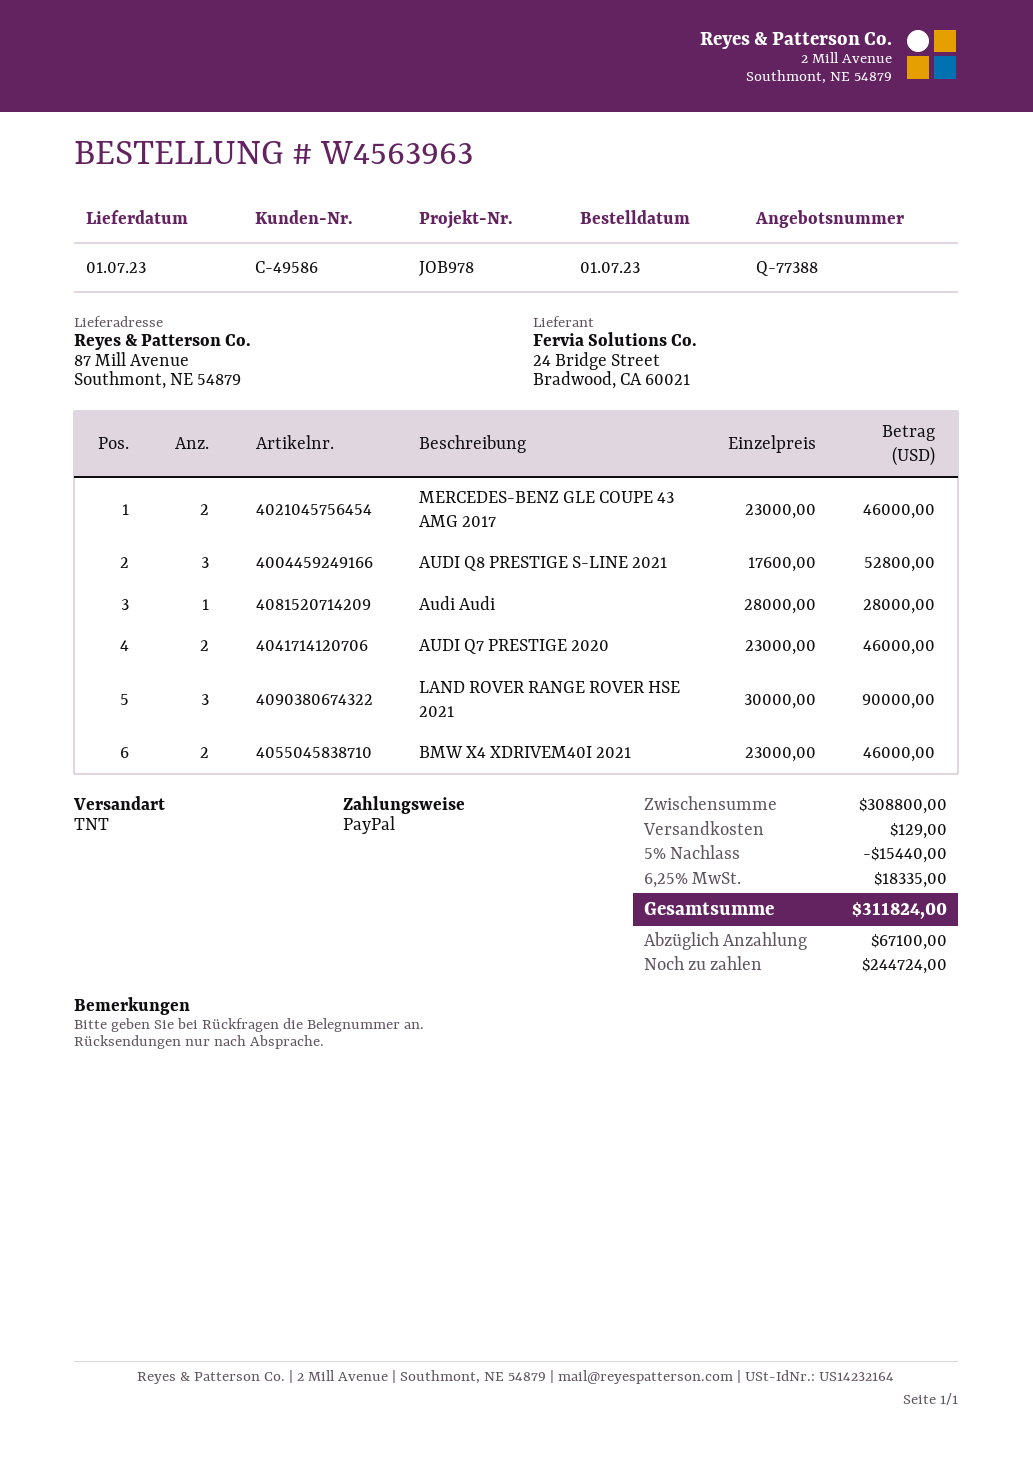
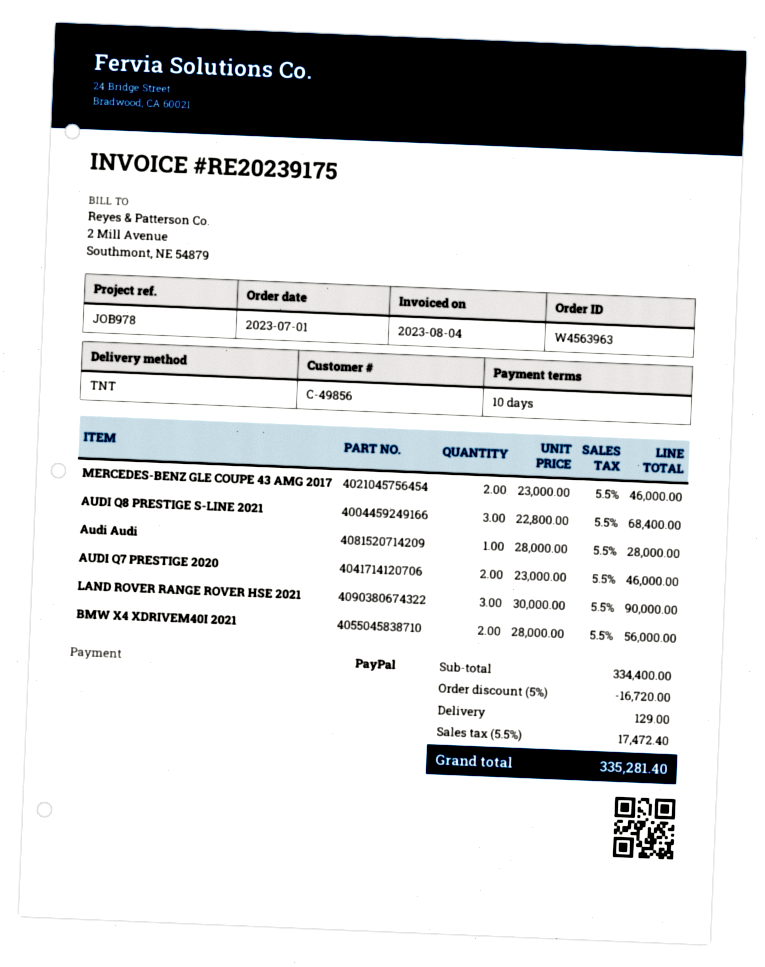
customer number: C-49586 -> C-49856
AUDI Q8 PRESTIGE S-LINE 2021: 3 x 17600.00 = 52800.00 -> 3 x 22800.00 = 68400.00
BMW X4 XDRIVEM40I 2021: 2 x 23000.00 = 46000.00 -> 2 x 28000.00 = 56000.00
subtotal: 308800.00 -> 334400.00
discount: 5% = 15440.00 -> 5% = 16720.00
tax: 6.25% = 18335.00 -> 5.5% = 17472.40
total: 311824.00 -> 335281.40

